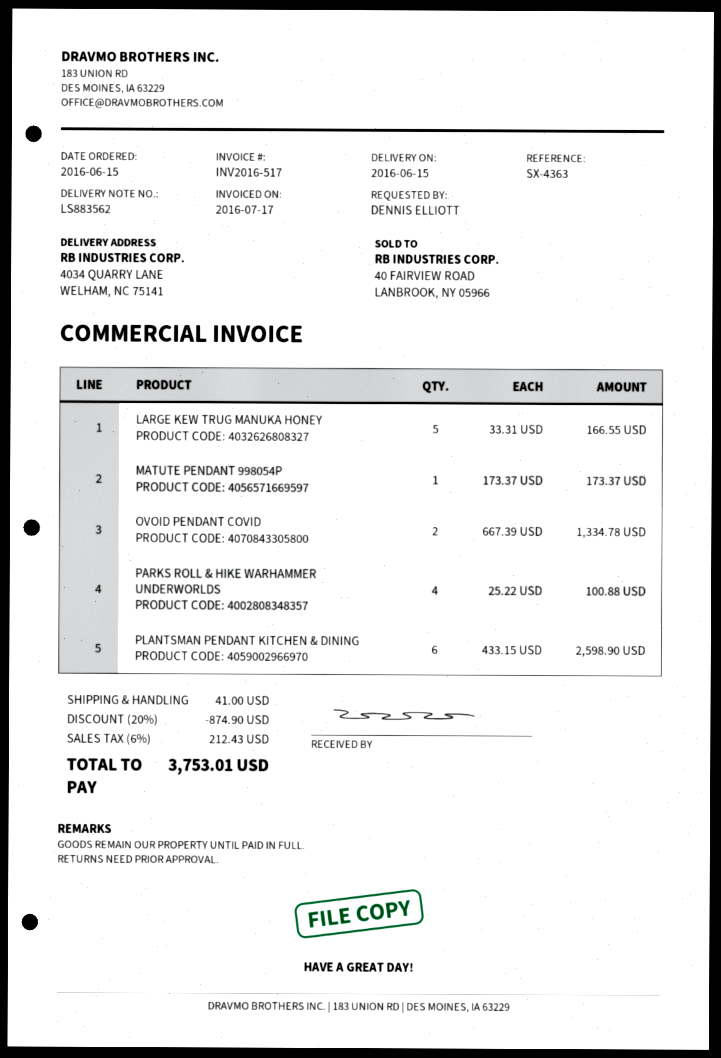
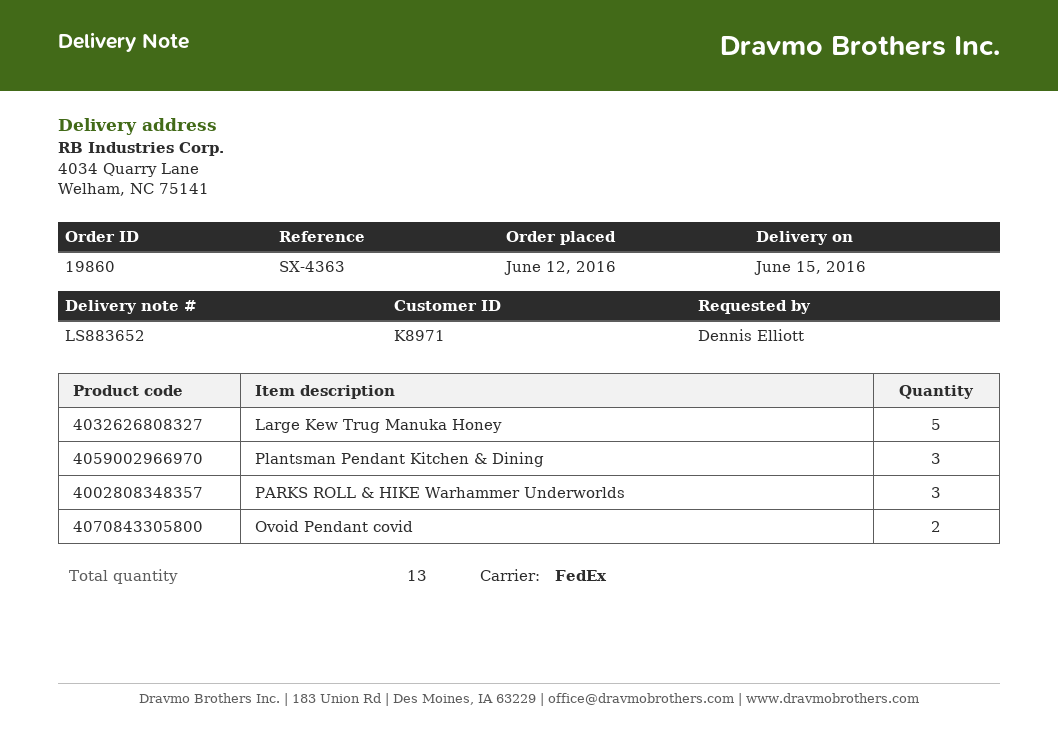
order date: 2016-06-15 -> 2016-06-12
delivery note number: LS883562 -> LS883652
MATUTE PENDANT 998054P: 1 -> none
PARKS ROLL & HIKE WARHAMMER UNDERWORLDS: 4 -> 3
PLANTSMAN PENDANT KITCHEN & DINING: 6 -> 3

